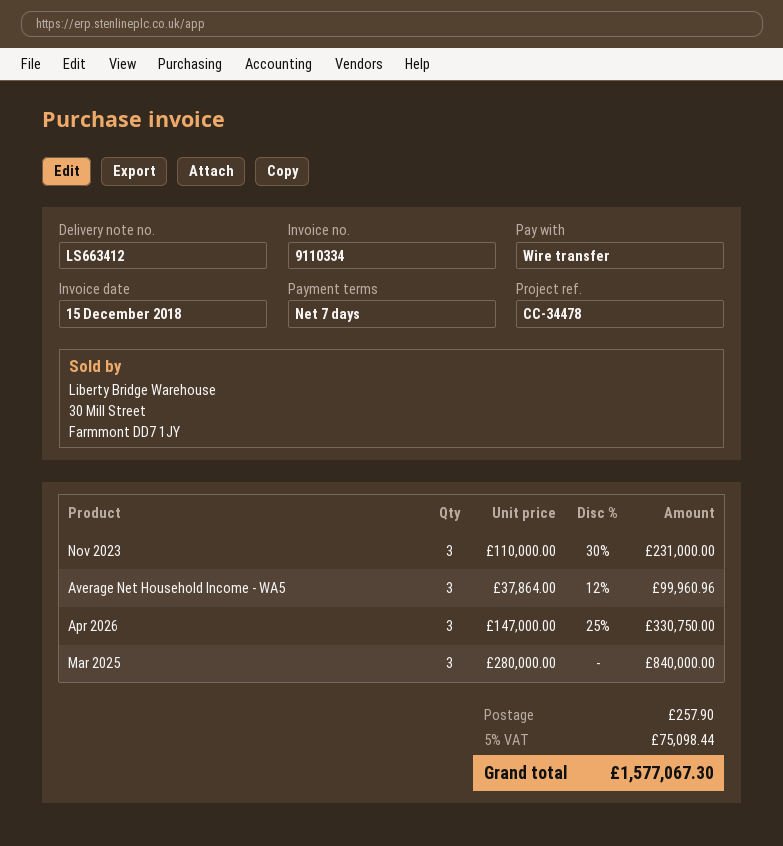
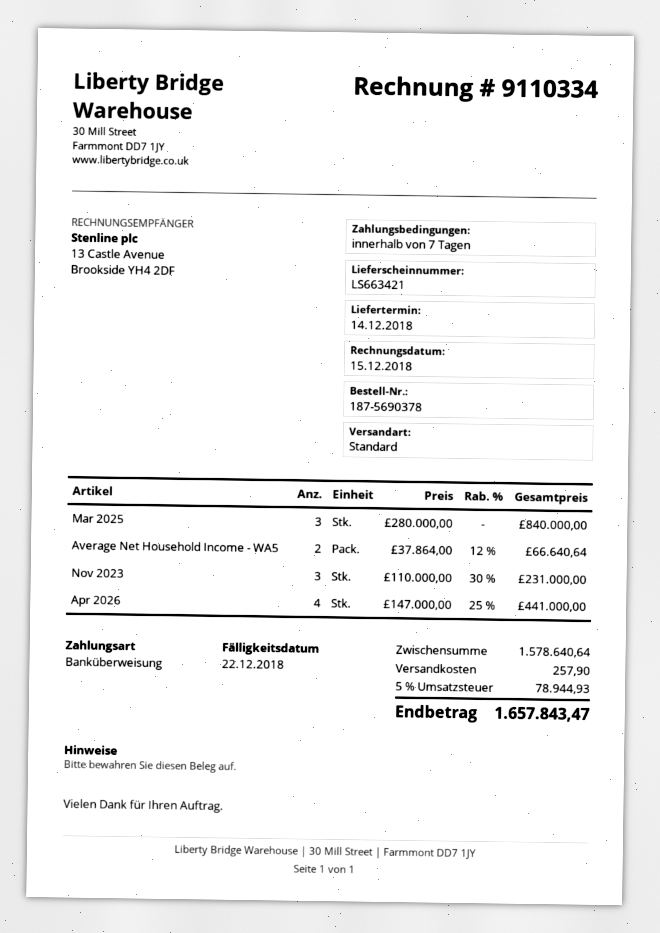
delivery note number: LS663412 -> LS663421
Average Net Household Income - WA5: 3 x 37864.00 - 12% = 99960.96 -> 2 x 37864.00 - 12% = 66640.64
Apr 2026: 3 x 147000.00 - 25% = 330750.00 -> 4 x 147000.00 - 25% = 441000.00
tax: 5% = 75098.44 -> 5% = 78944.93
total: 1577067.30 -> 1657843.47

